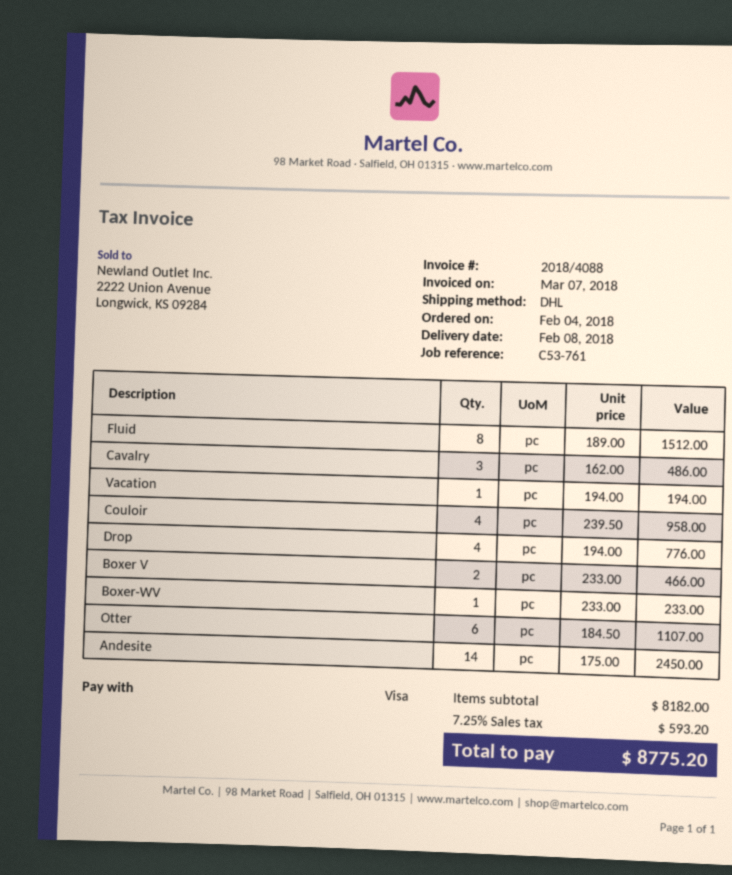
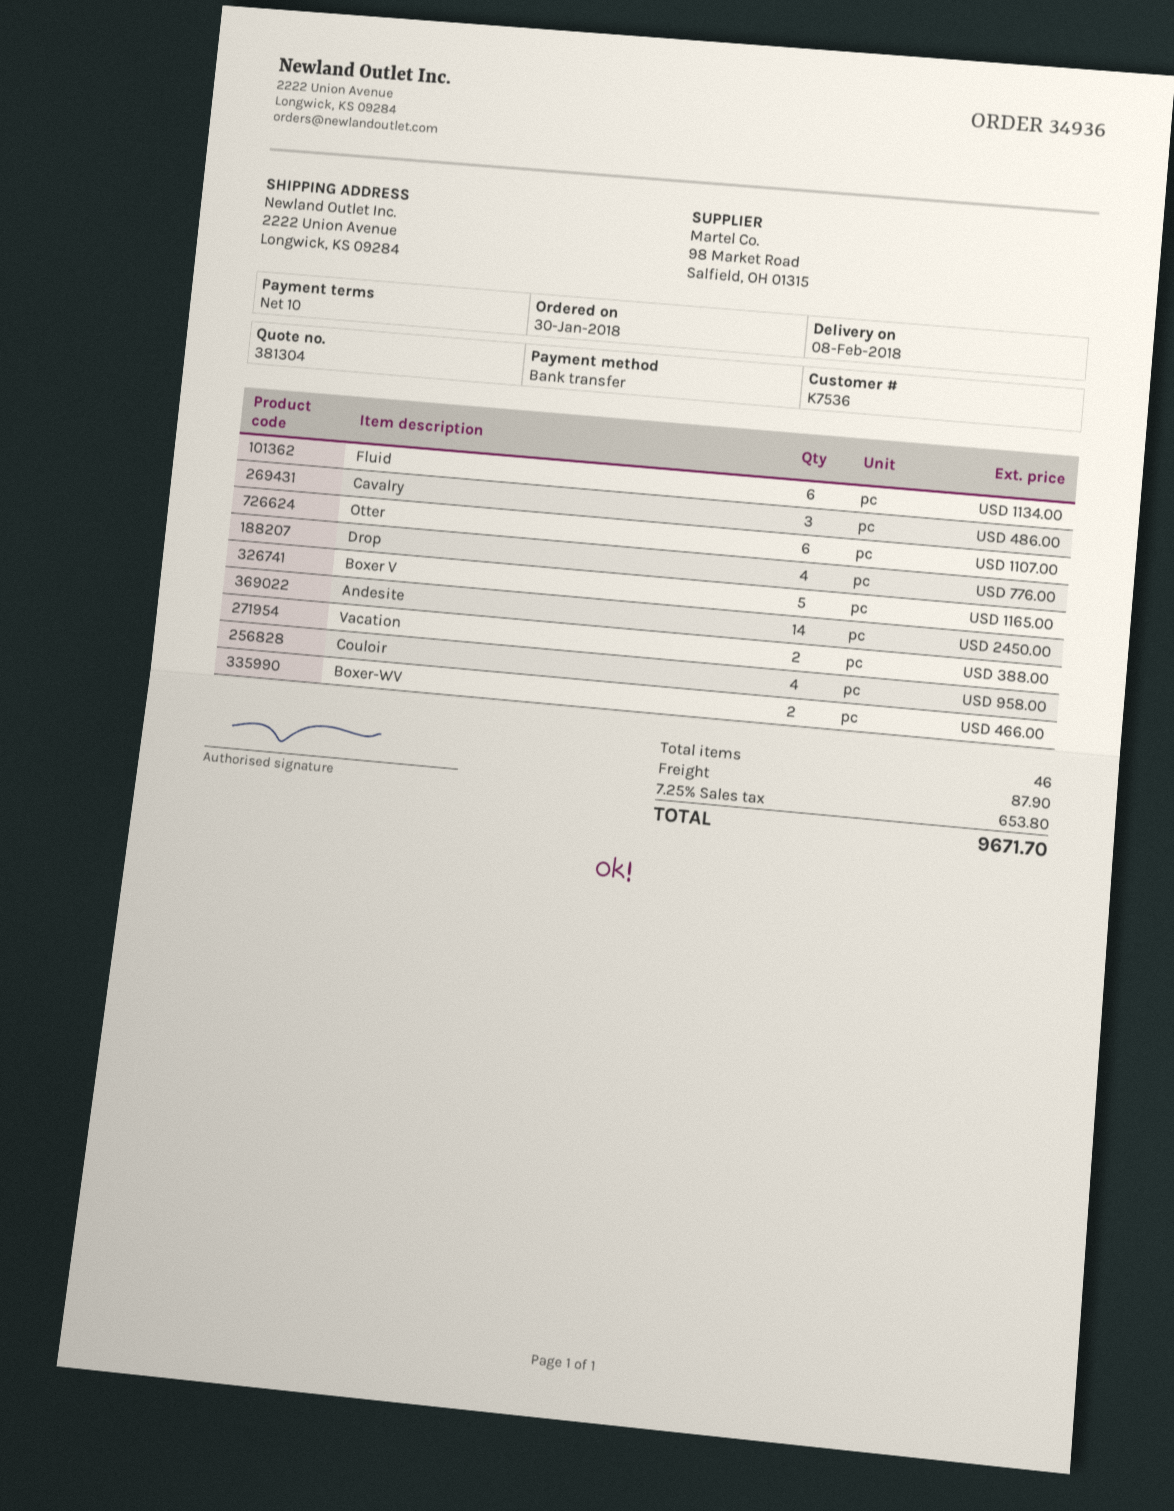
order date: 2018-02-04 -> 2018-01-30
payment method: Visa -> bank transfer
Fluid: 8 for 1512.00 -> 6 for 1134.00
Vacation: 1 for 194.00 -> 2 for 388.00
Boxer V: 2 for 466.00 -> 5 for 1165.00
Boxer-WV: 1 for 233.00 -> 2 for 466.00
shipping: none -> 87.90
tax: 7.25% = 593.20 -> 7.25% = 653.80
total: 8775.20 -> 9671.70

